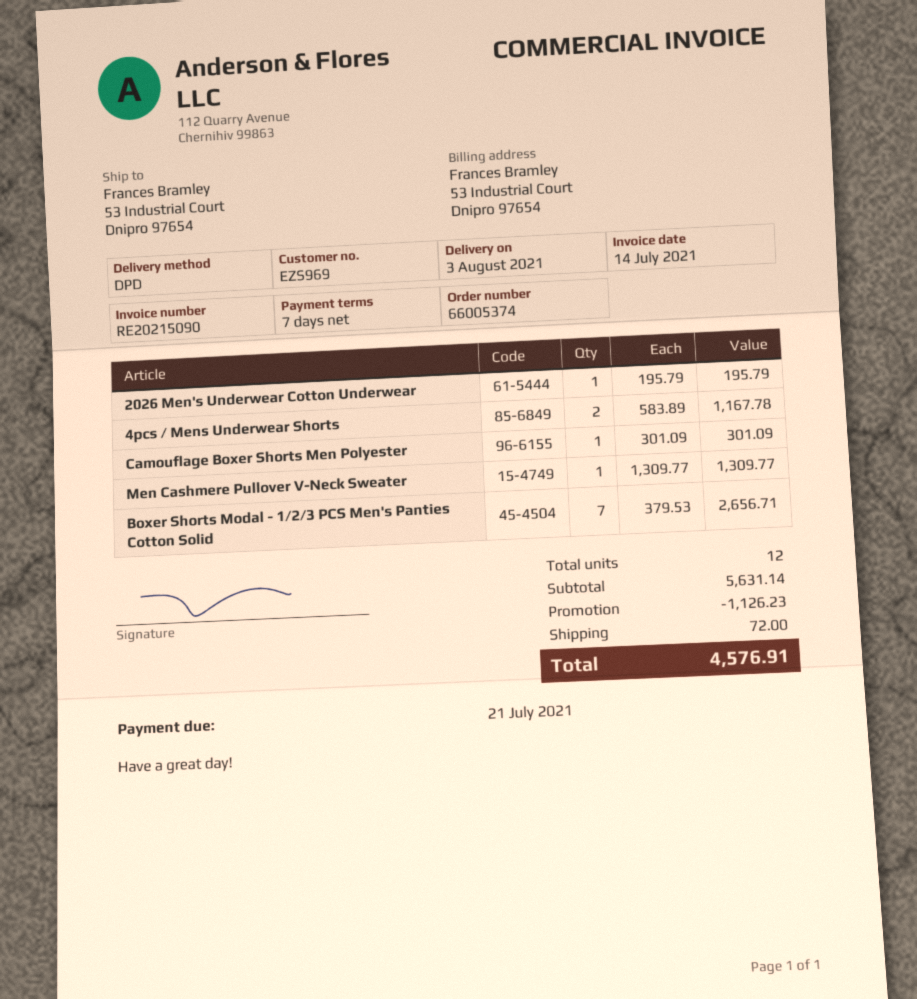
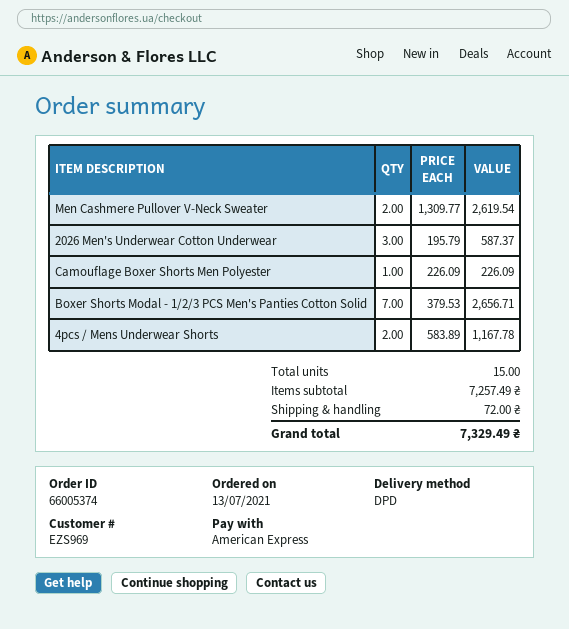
2026 Men's Underwear Cotton Underwear: 1 x 195.79 = 195.79 -> 3 x 195.79 = 587.37
Camouflage Boxer Shorts Men Polyester: 1 x 301.09 = 301.09 -> 1 x 226.09 = 226.09
Men Cashmere Pullover V-Neck Sweater: 1 x 1309.77 = 1309.77 -> 2 x 1309.77 = 2619.54
total quantity: 12 -> 15
subtotal: 5631.14 -> 7257.49
discount: 1126.23 -> none
total: 4576.91 -> 7329.49

